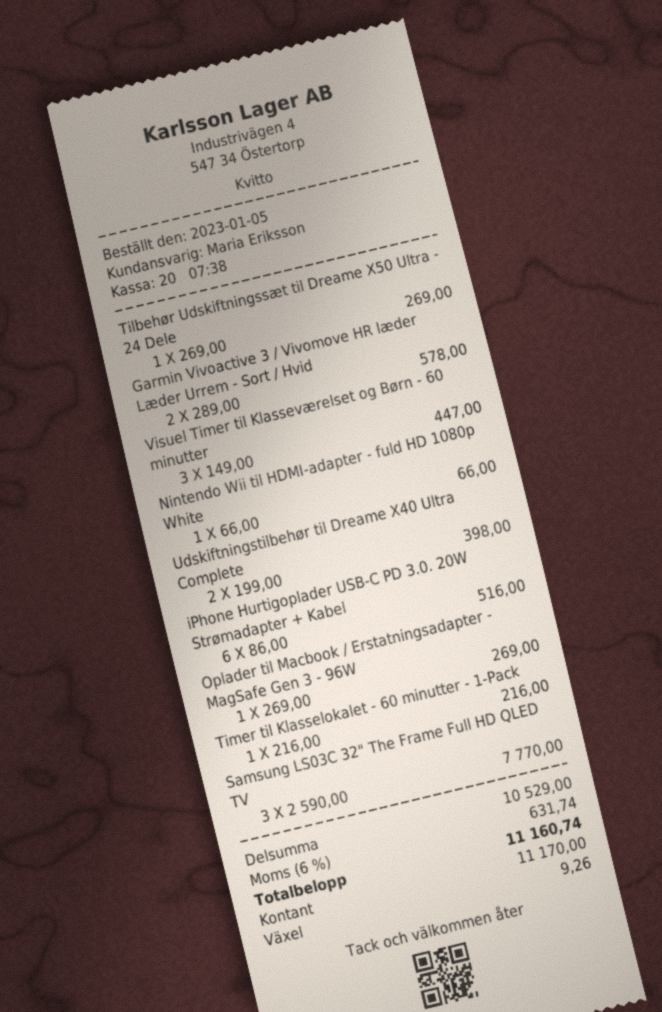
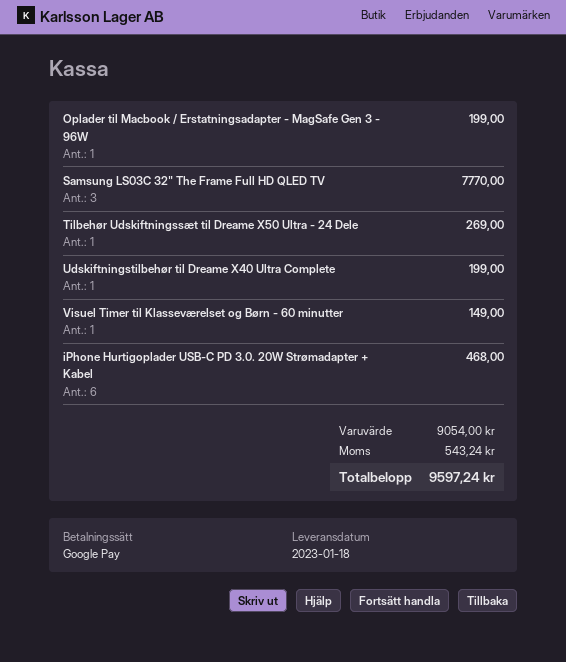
payment method: cash -> Google Pay
Garmin Vivoactive 3 / Vivomove HR læder Læder Urrem - Sort / Hvid: 2 for 578.00 -> none
Visuel Timer til Klasseværelset og Børn - 60 minutter: 3 for 447.00 -> 1 for 149.00
Nintendo Wii til HDMI-adapter - fuld HD 1080p White: 1 for 66.00 -> none
Udskiftningstilbehør til Dreame X40 Ultra Complete: 2 for 398.00 -> 1 for 199.00
iPhone Hurtigoplader USB-C PD 3.0. 20W Strømadapter + Kabel: 6 for 516.00 -> 6 for 468.00
Oplader til Macbook / Erstatningsadapter - MagSafe Gen 3 - 96W: 1 for 269.00 -> 1 for 199.00
Timer til Klasselokalet - 60 minutter - 1-Pack: 1 for 216.00 -> none
subtotal: 10529.00 -> 9054.00
tax: 631.74 -> 543.24
total: 11160.74 -> 9597.24

